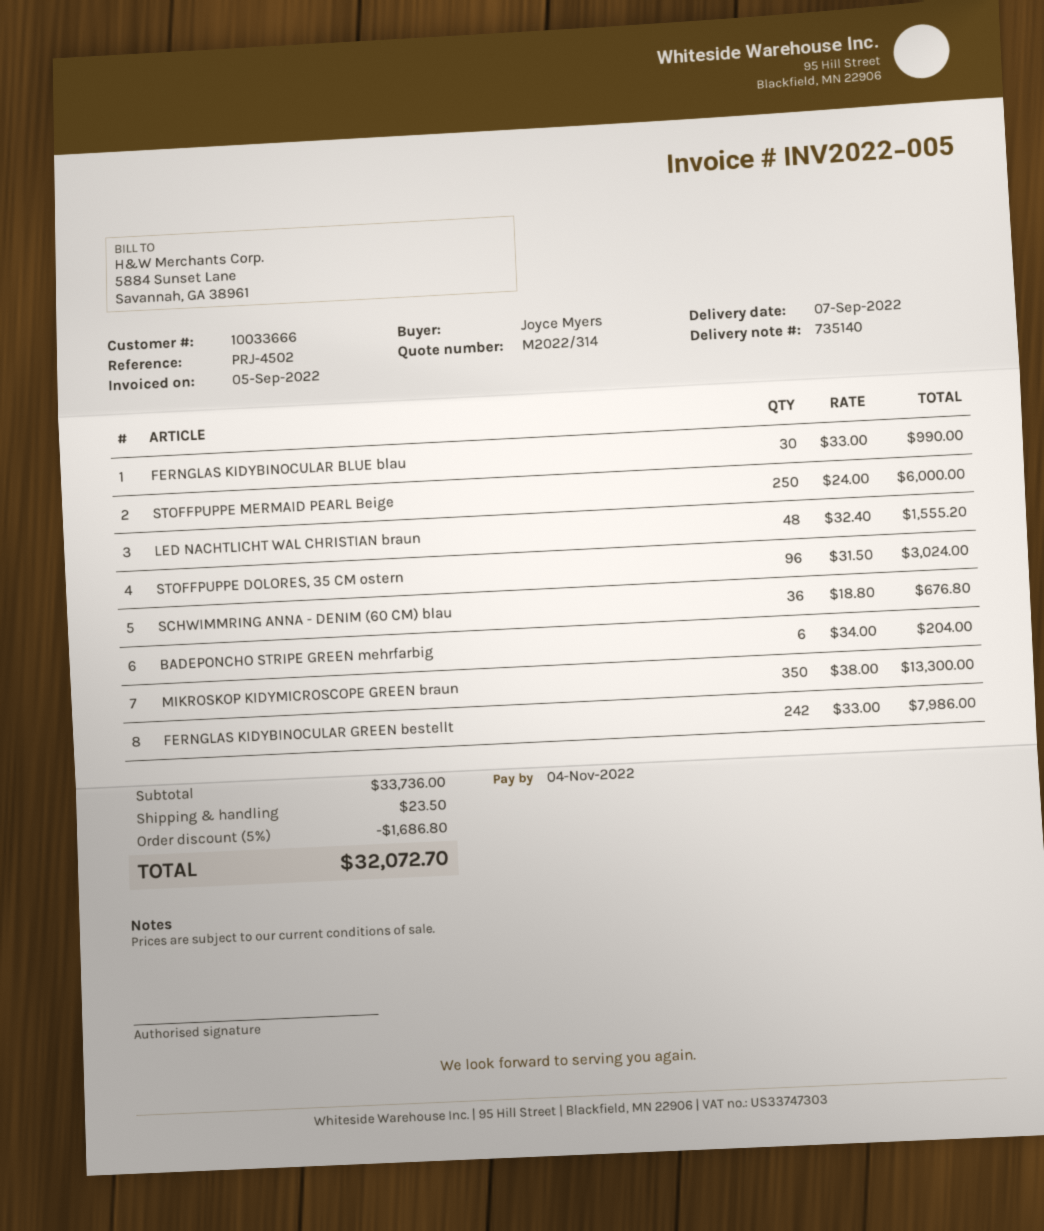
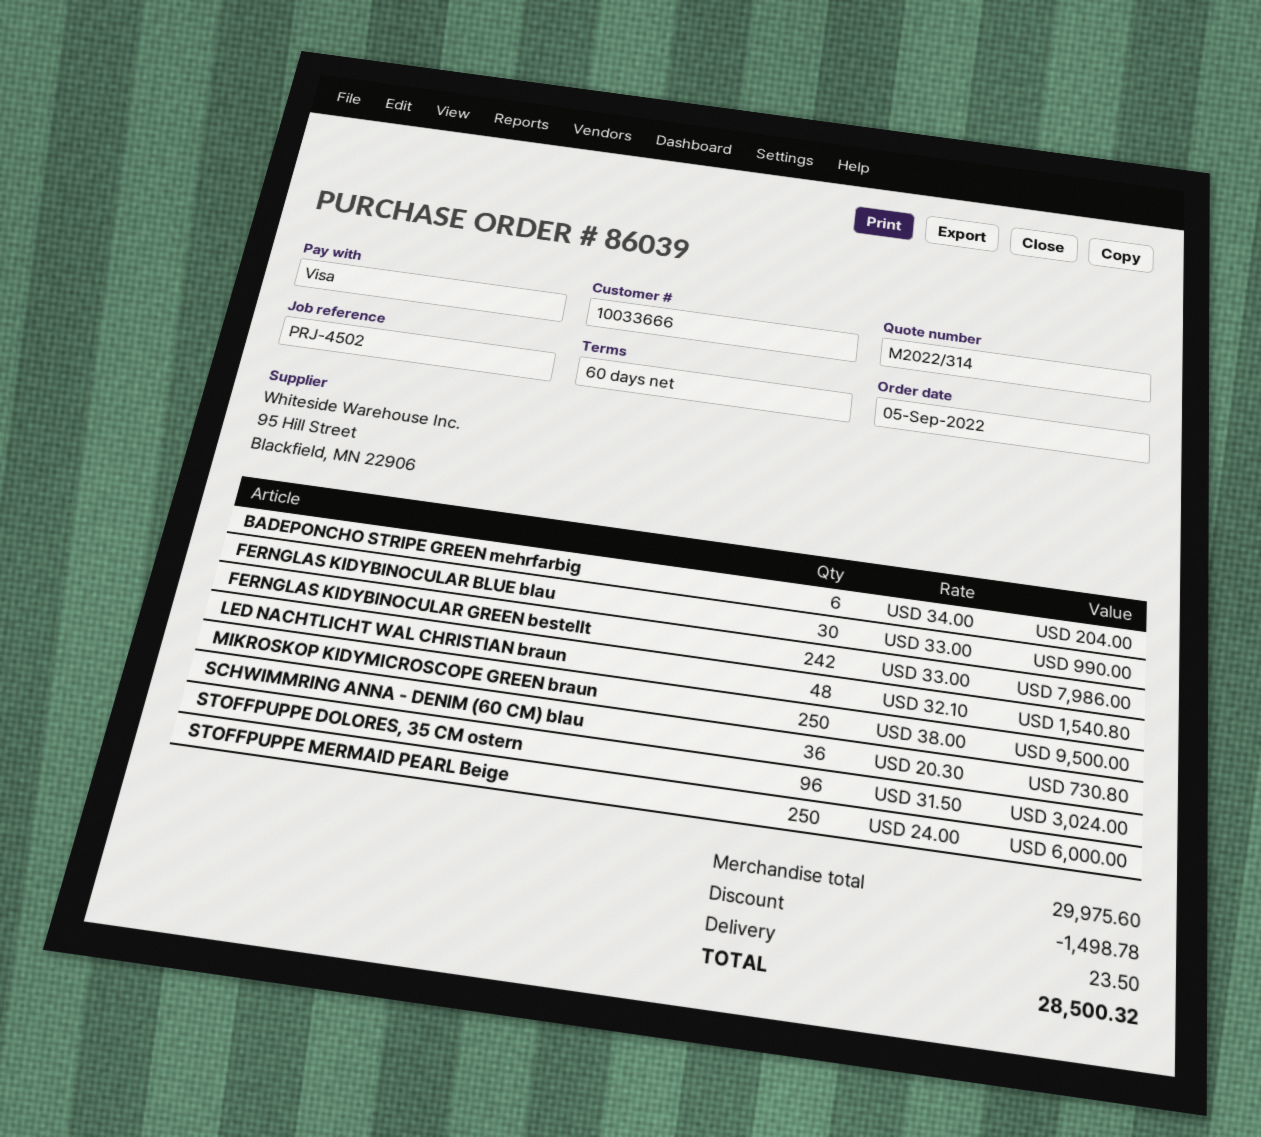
LED NACHTLICHT WAL CHRISTIAN braun: 48 x 32.40 = 1555.20 -> 48 x 32.10 = 1540.80
SCHWIMMRING ANNA - DENIM (60 CM) blau: 36 x 18.80 = 676.80 -> 36 x 20.30 = 730.80
MIKROSKOP KIDYMICROSCOPE GREEN braun: 350 x 38.00 = 13300.00 -> 250 x 38.00 = 9500.00
subtotal: 33736.00 -> 29975.60
discount: 1686.80 -> 1498.78
total: 32072.70 -> 28500.32

